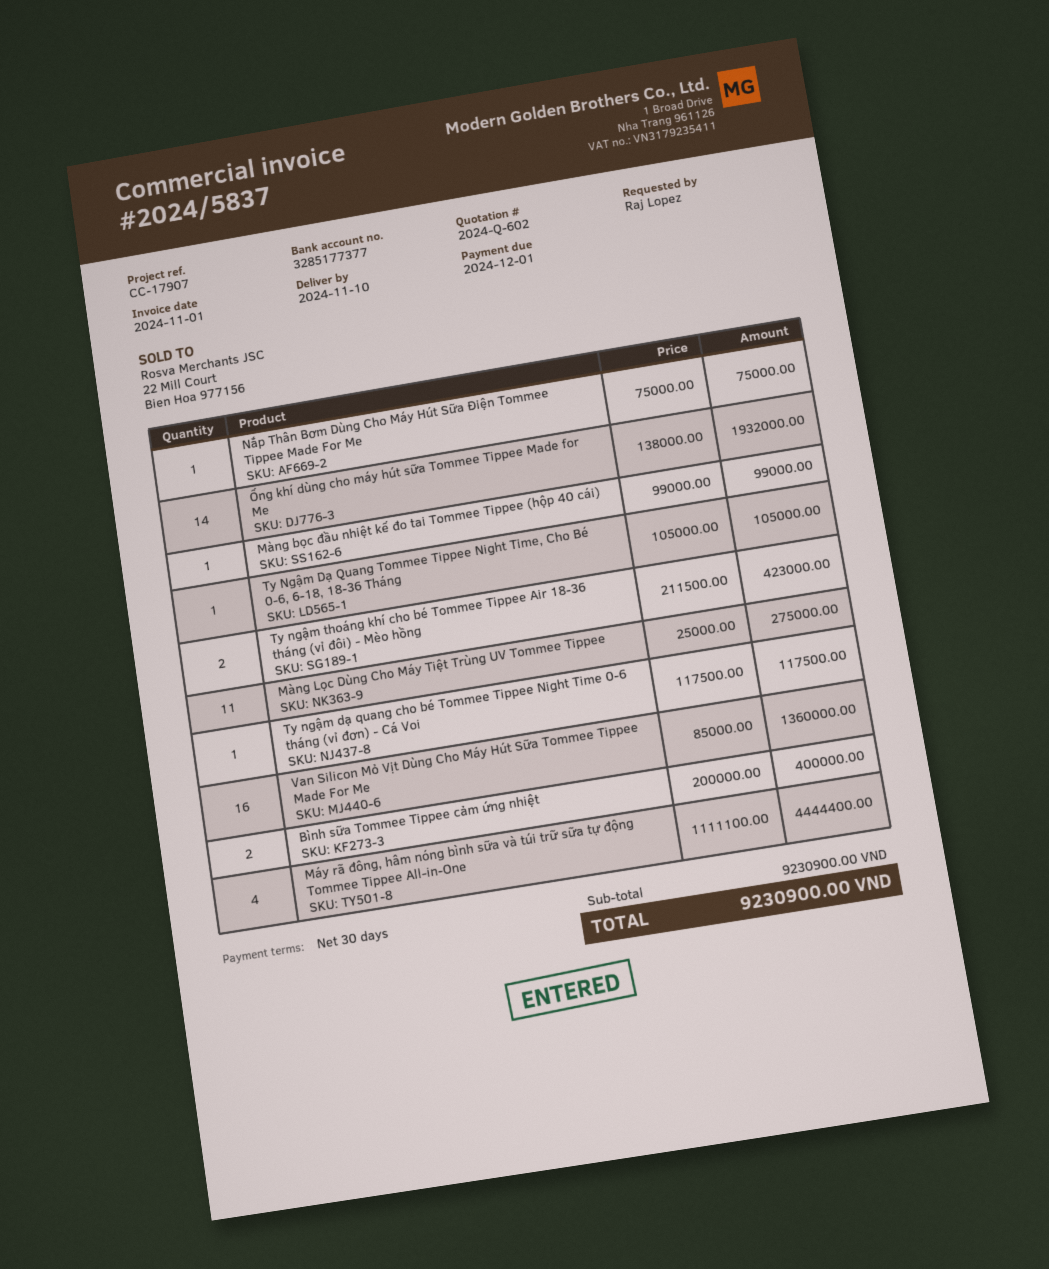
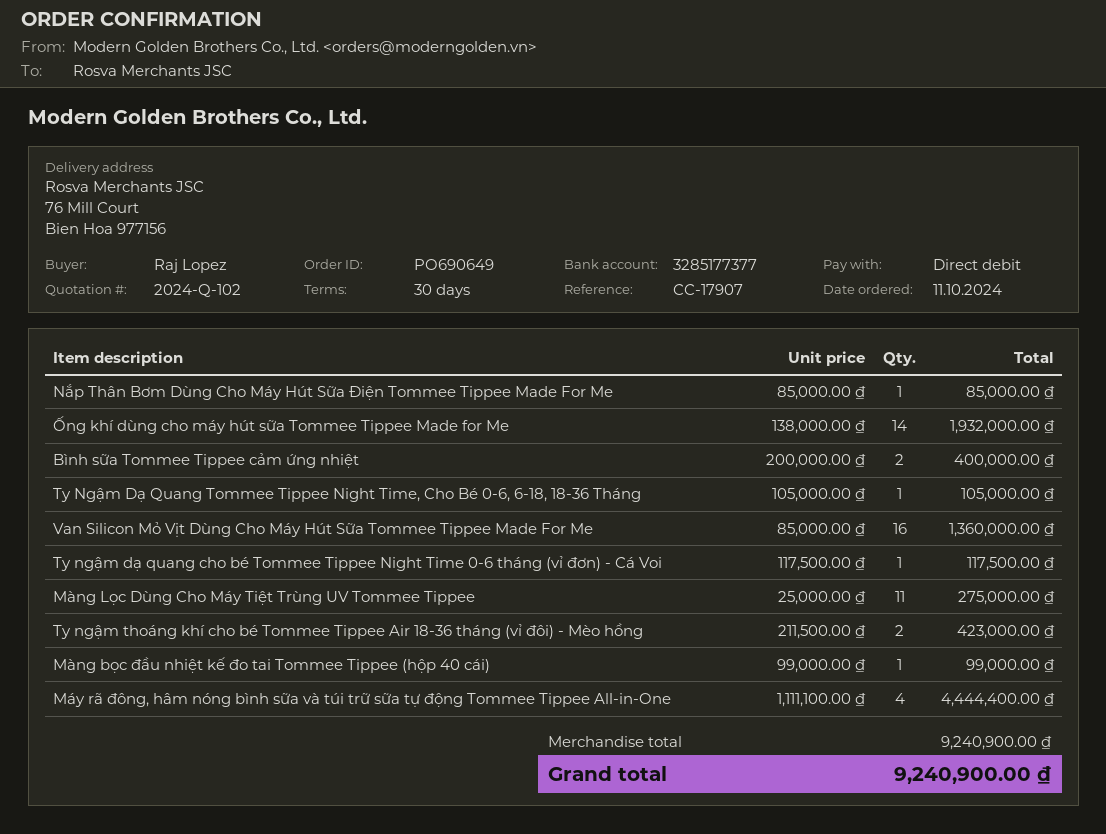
quote number: 2024-Q-602 -> 2024-Q-102
Nắp Thân Bơm Dùng Cho Máy Hút Sữa Điện Tommee Tippee Made For Me: 1 x 75000.00 = 75000.00 -> 1 x 85000.00 = 85000.00
subtotal: 9230900.00 -> 9240900.00
total: 9230900.00 -> 9240900.00

